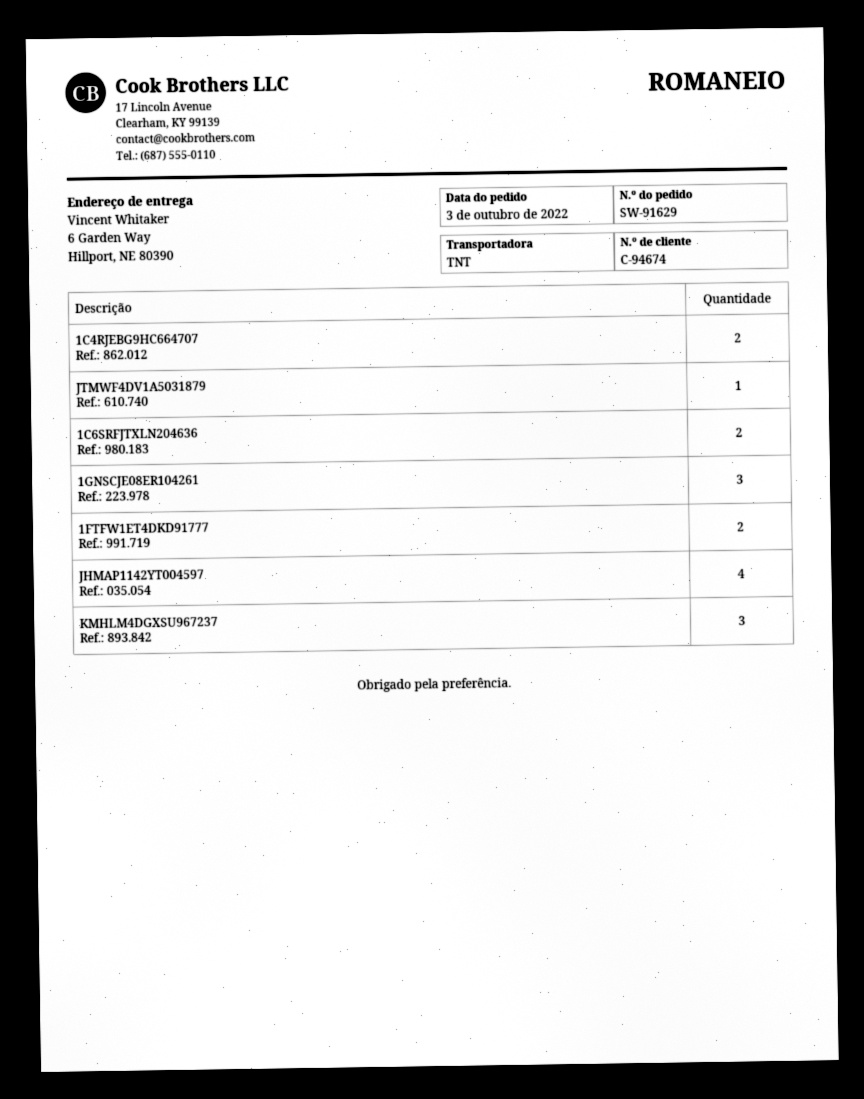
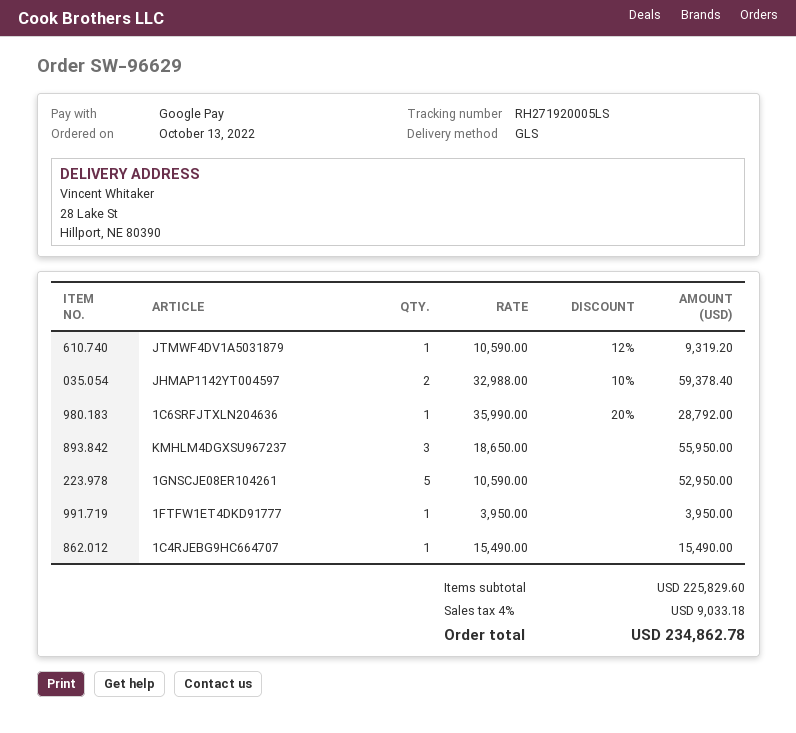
order number: SW-91629 -> SW-96629
order date: 2022-10-03 -> 2022-10-13
shipping method: TNT -> GLS
ship to: 6 Garden Way, Hillport, NE 80390 -> 28 Lake St, Hillport, NE 80390
1C4RJEBG9HC664707: 2 -> 1
1C6SRFJTXLN204636: 2 -> 1
1GNSCJE08ER104261: 3 -> 5
1FTFW1ET4DKD91777: 2 -> 1
JHMAP1142YT004597: 4 -> 2

